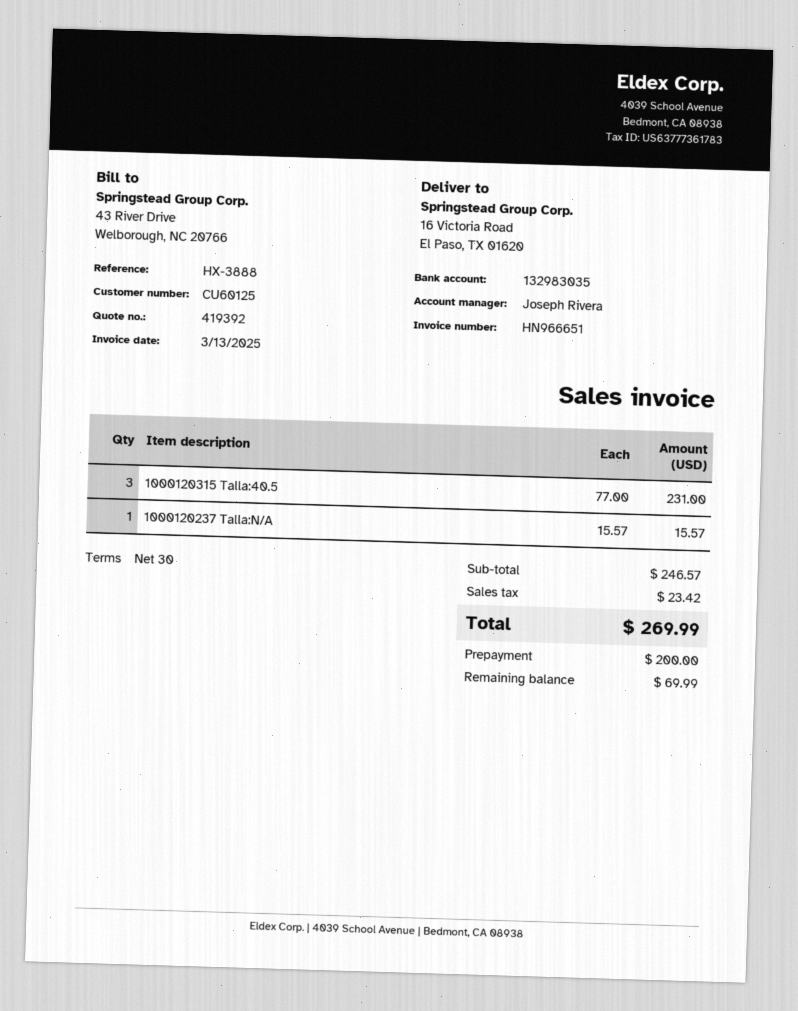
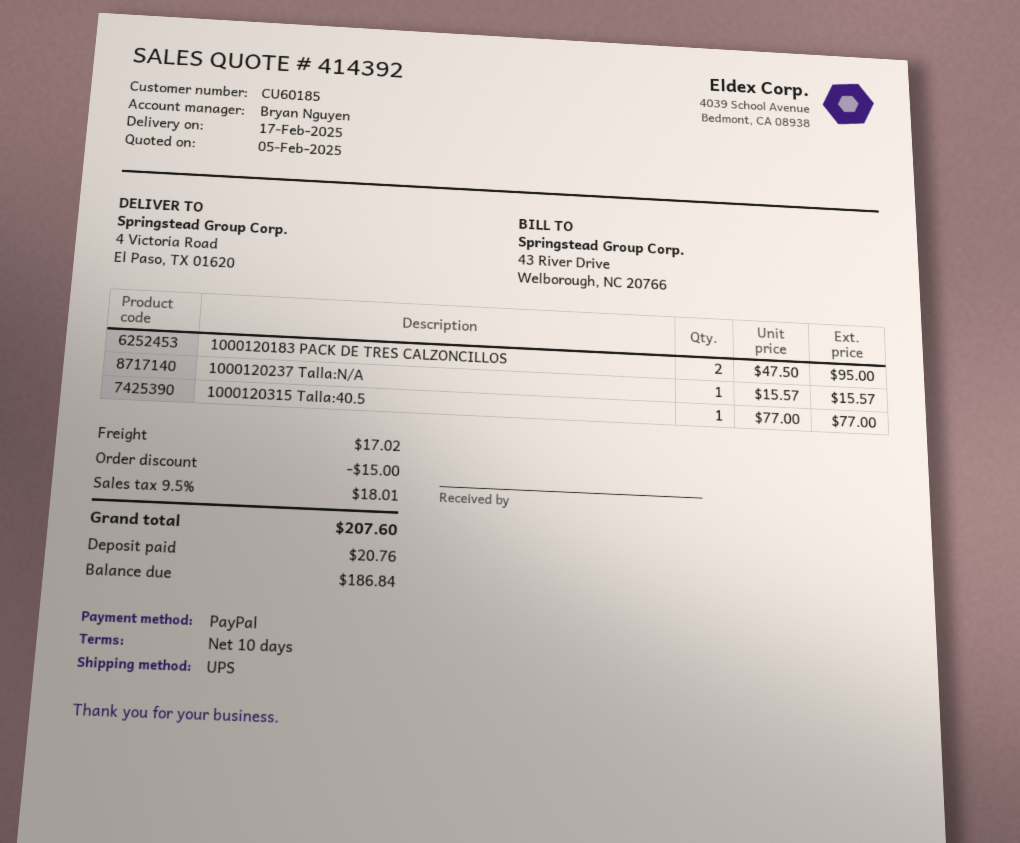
quote number: 419392 -> 414392
payment terms: 30 days -> 10 days
customer number: CU60125 -> CU60185
sales rep: Joseph Rivera -> Bryan Nguyen
ship to: 16 Victoria Road, El Paso, TX 01620 -> 4 Victoria Road, El Paso, TX 01620
1000120315 Talla:40.5: 3 x 77.00 = 231.00 -> 1 x 77.00 = 77.00
1000120183 PACK DE TRES CALZONCILLOS: none -> 2 x 47.50 = 95.00
discount: none -> 15.00
shipping: none -> 17.02
tax: 23.42 -> 18.01
total: 269.99 -> 207.60
deposit: 200.00 -> 20.76
balance: 69.99 -> 186.84

